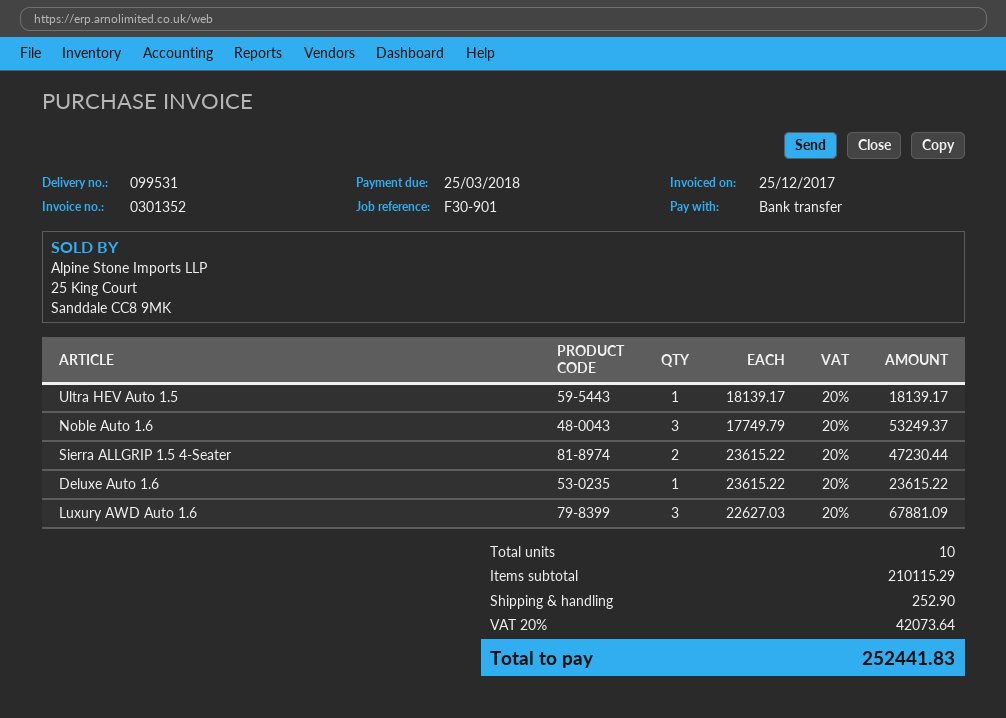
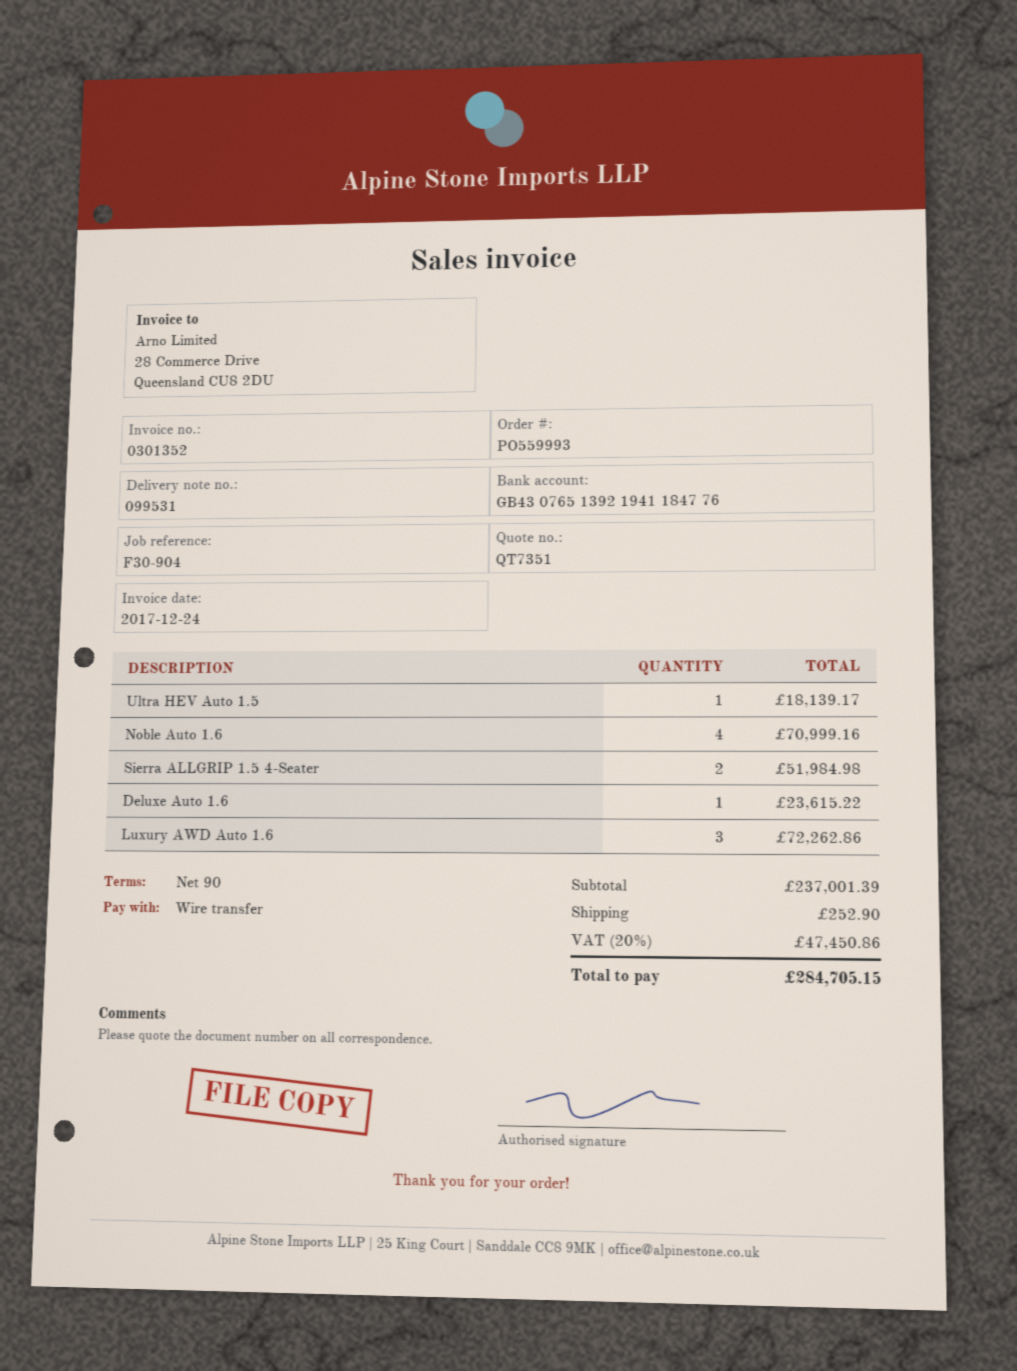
invoice date: 2017-12-25 -> 2017-12-24
reference: F30-901 -> F30-904
Noble Auto 1.6: 3 for 53249.37 -> 4 for 70999.16
Sierra ALLGRIP 1.5 4-Seater: 2 for 47230.44 -> 2 for 51984.98
Luxury AWD Auto 1.6: 3 for 67881.09 -> 3 for 72262.86
subtotal: 210115.29 -> 237001.39
tax: 20% = 42073.64 -> 20% = 47450.86
total: 252441.83 -> 284705.15

